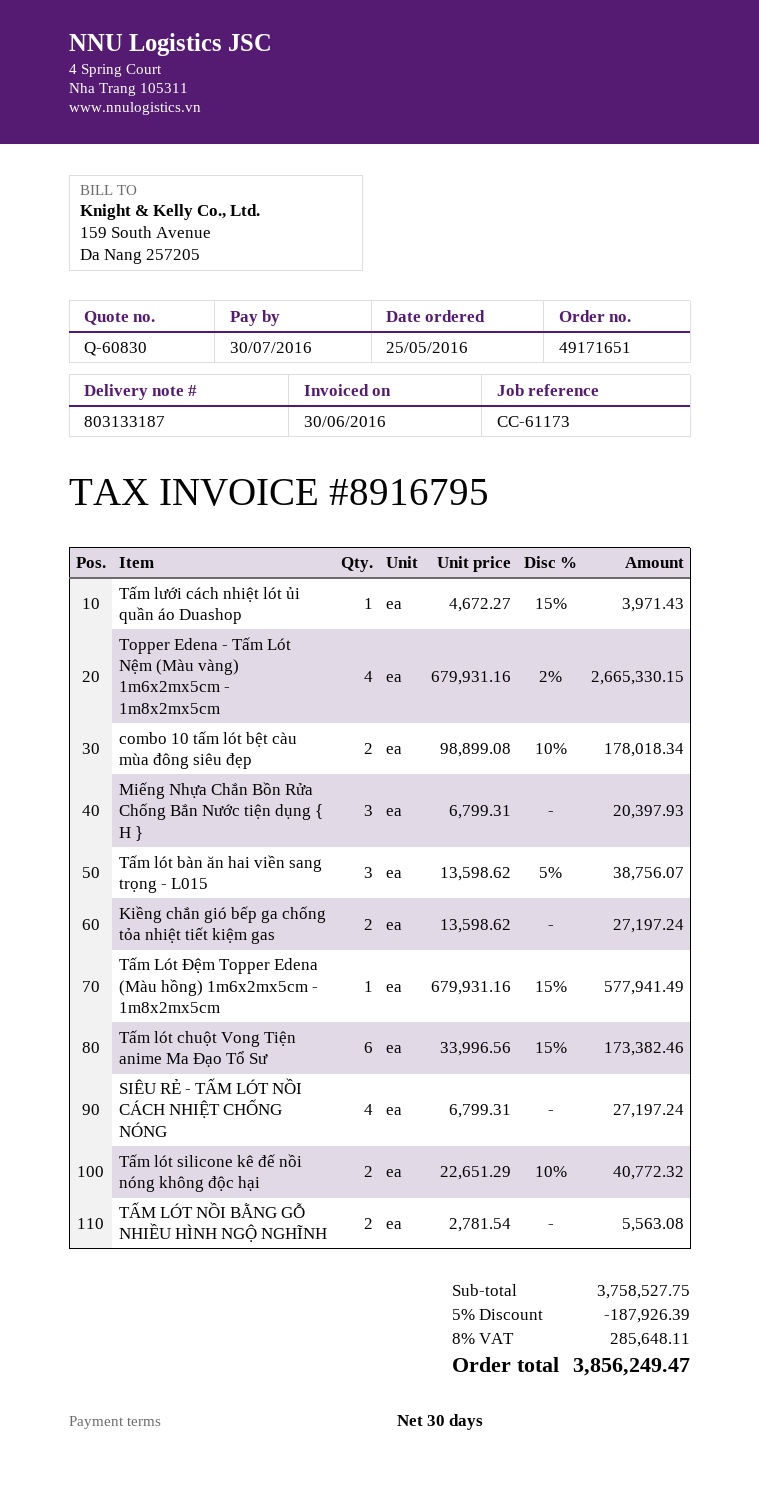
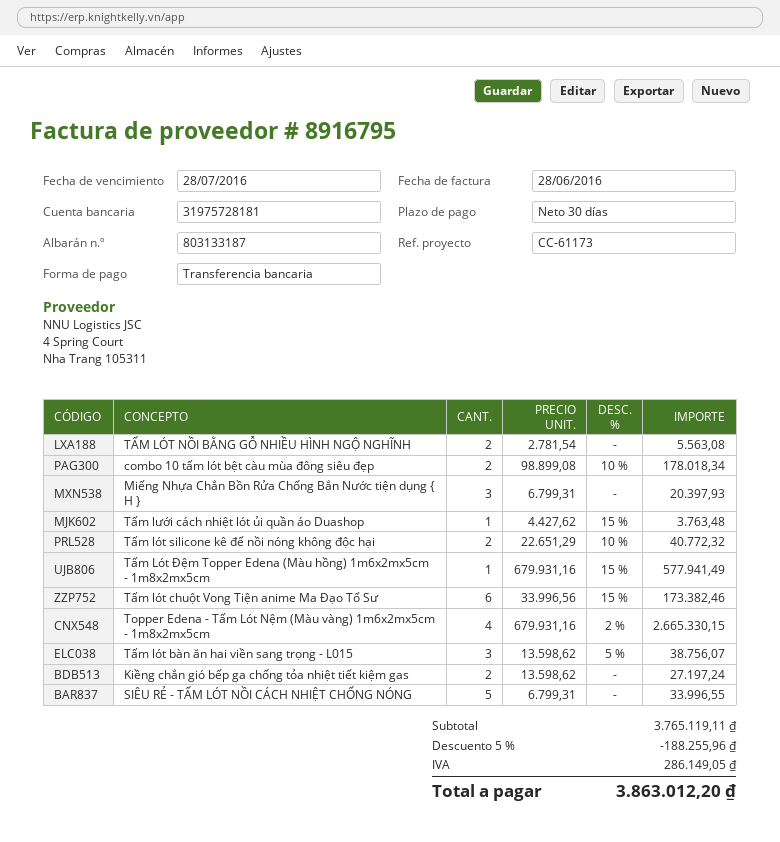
invoice date: 2016-06-30 -> 2016-06-28
due date: 2016-07-30 -> 2016-07-28
Tấm lưới cách nhiệt lót ủi quần áo Duashop: 1 x 4672.27 - 15% = 3971.43 -> 1 x 4427.62 - 15% = 3763.48
SIÊU RẺ - TẤM LÓT NỒI CÁCH NHIỆT CHỐNG NÓNG: 4 x 6799.31 = 27197.24 -> 5 x 6799.31 = 33996.55
subtotal: 3758527.75 -> 3765119.11
discount: 5% = 187926.39 -> 5% = 188255.96
tax: 285648.11 -> 286149.05
total: 3856249.47 -> 3863012.20

